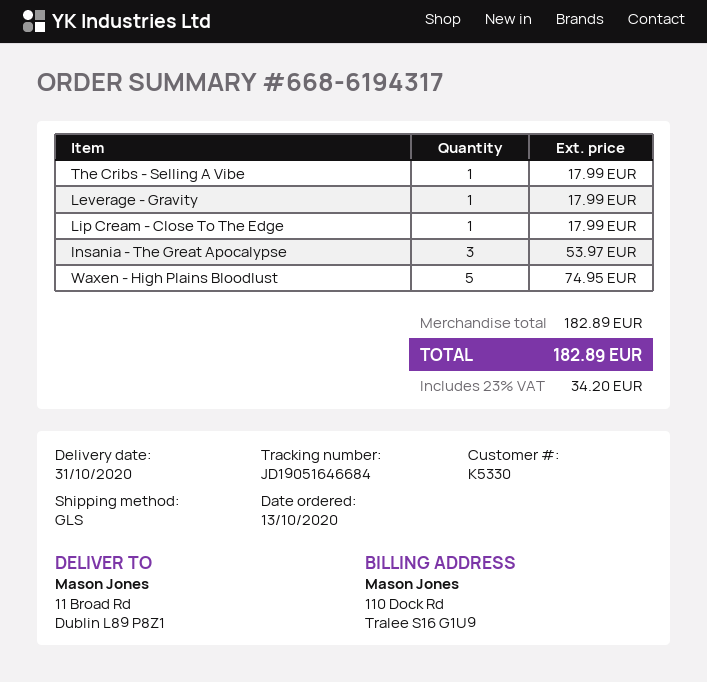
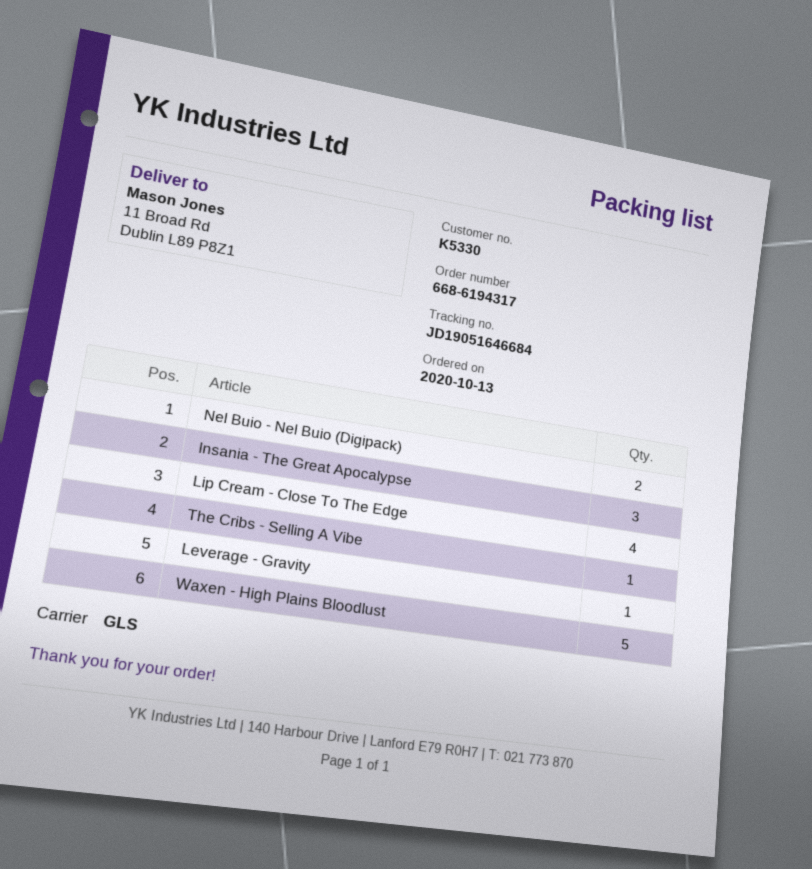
Lip Cream - Close To The Edge: 1 -> 4
Nel Buio - Nel Buio (Digipack): none -> 2

